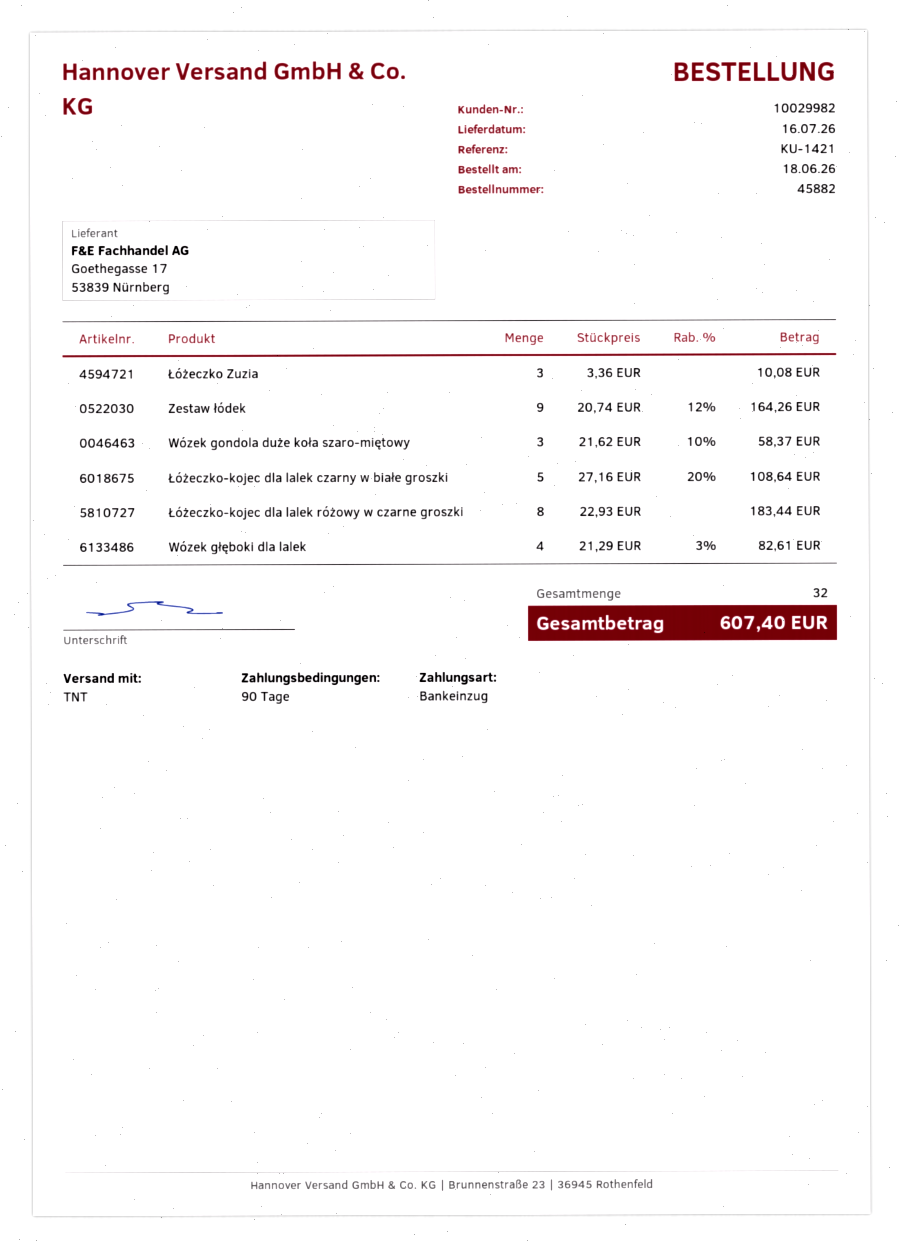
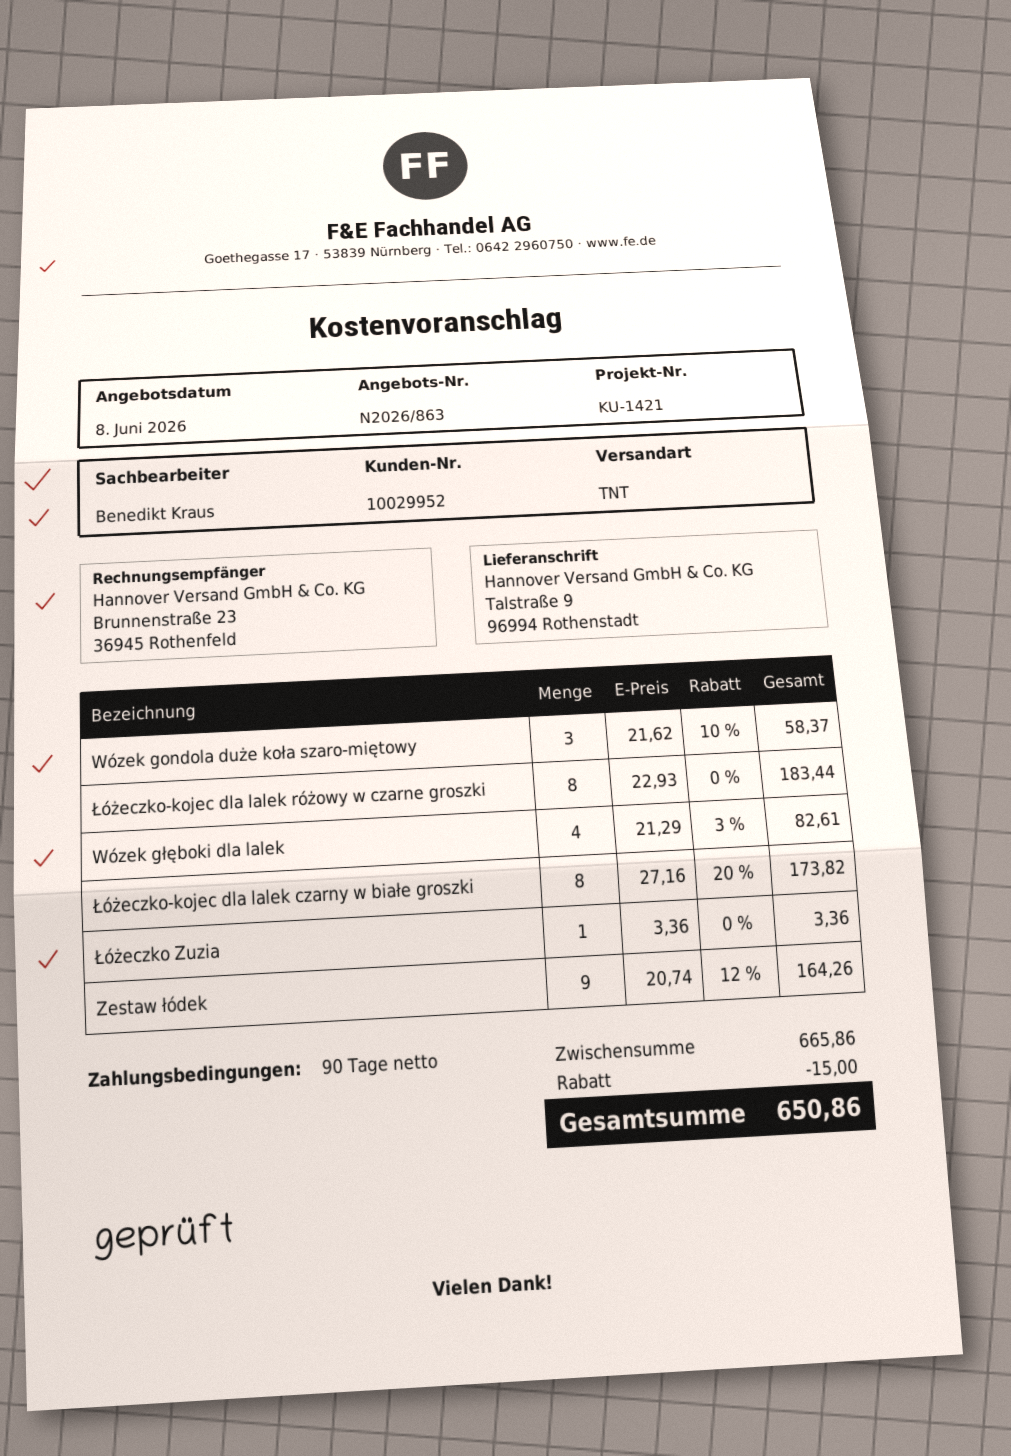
customer number: 10029982 -> 10029952
Łóżeczko Zuzia: 3 x 3.36 = 10.08 -> 1 x 3.36 = 3.36
Łóżeczko-kojec dla lalek czarny w białe groszki: 5 x 27.16 - 20% = 108.64 -> 8 x 27.16 - 20% = 173.82
discount: none -> 15.00
total: 607.40 -> 650.86

